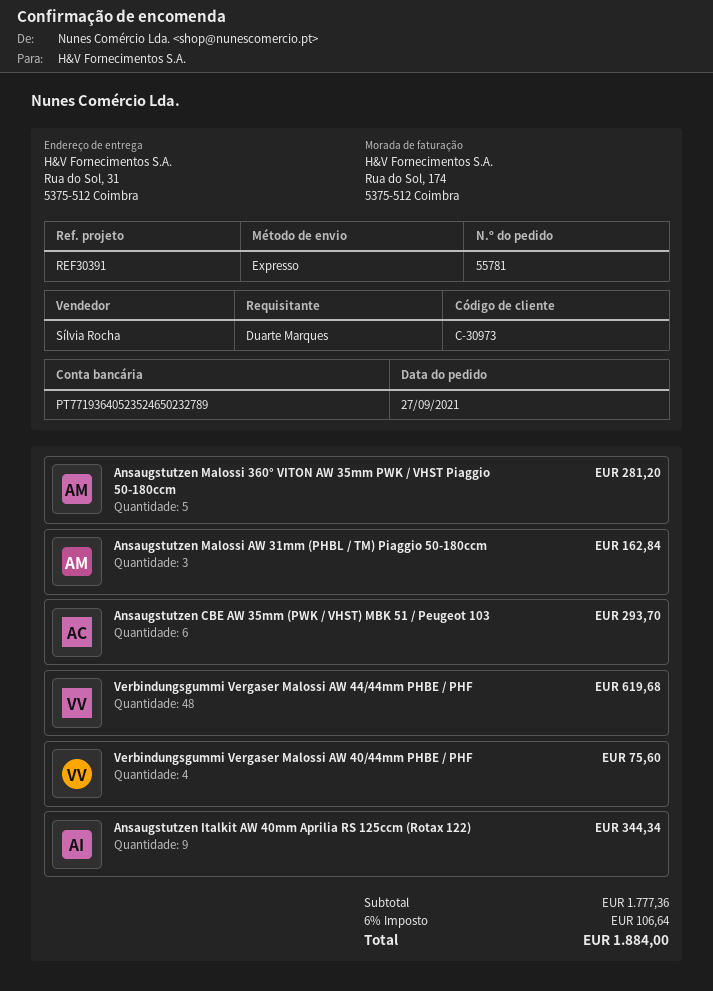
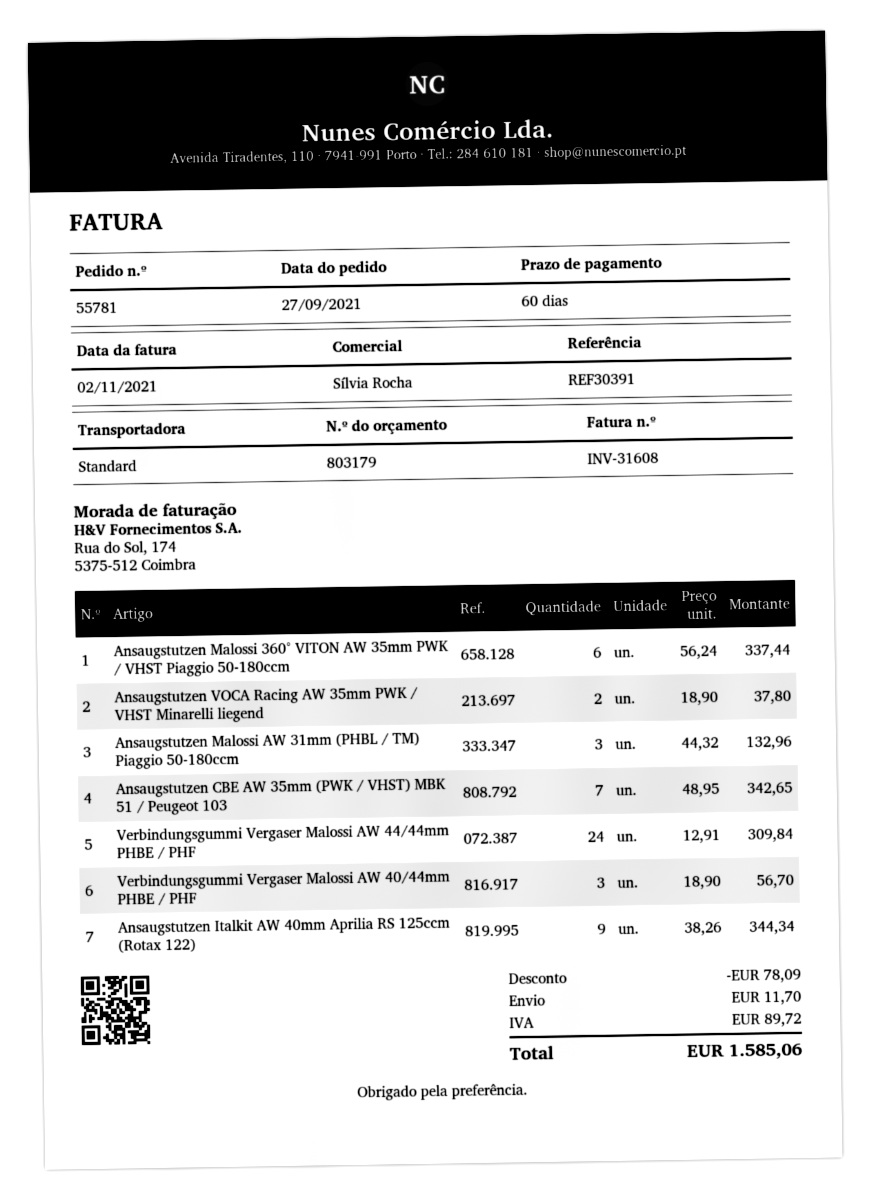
shipping method: express -> standard
Ansaugstutzen Malossi 360° VITON AW 35mm PWK / VHST Piaggio 50-180ccm: 5 for 281.20 -> 6 for 337.44
Ansaugstutzen Malossi AW 31mm (PHBL / TM) Piaggio 50-180ccm: 3 for 162.84 -> 3 for 132.96
Ansaugstutzen CBE AW 35mm (PWK / VHST) MBK 51 / Peugeot 103: 6 for 293.70 -> 7 for 342.65
Verbindungsgummi Vergaser Malossi AW 44/44mm PHBE / PHF: 48 for 619.68 -> 24 for 309.84
Verbindungsgummi Vergaser Malossi AW 40/44mm PHBE / PHF: 4 for 75.60 -> 3 for 56.70
Ansaugstutzen VOCA Racing AW 35mm PWK / VHST Minarelli liegend: none -> 2 for 37.80
discount: none -> 78.09
shipping: none -> 11.70
tax: 106.64 -> 89.72
total: 1884.00 -> 1585.06

